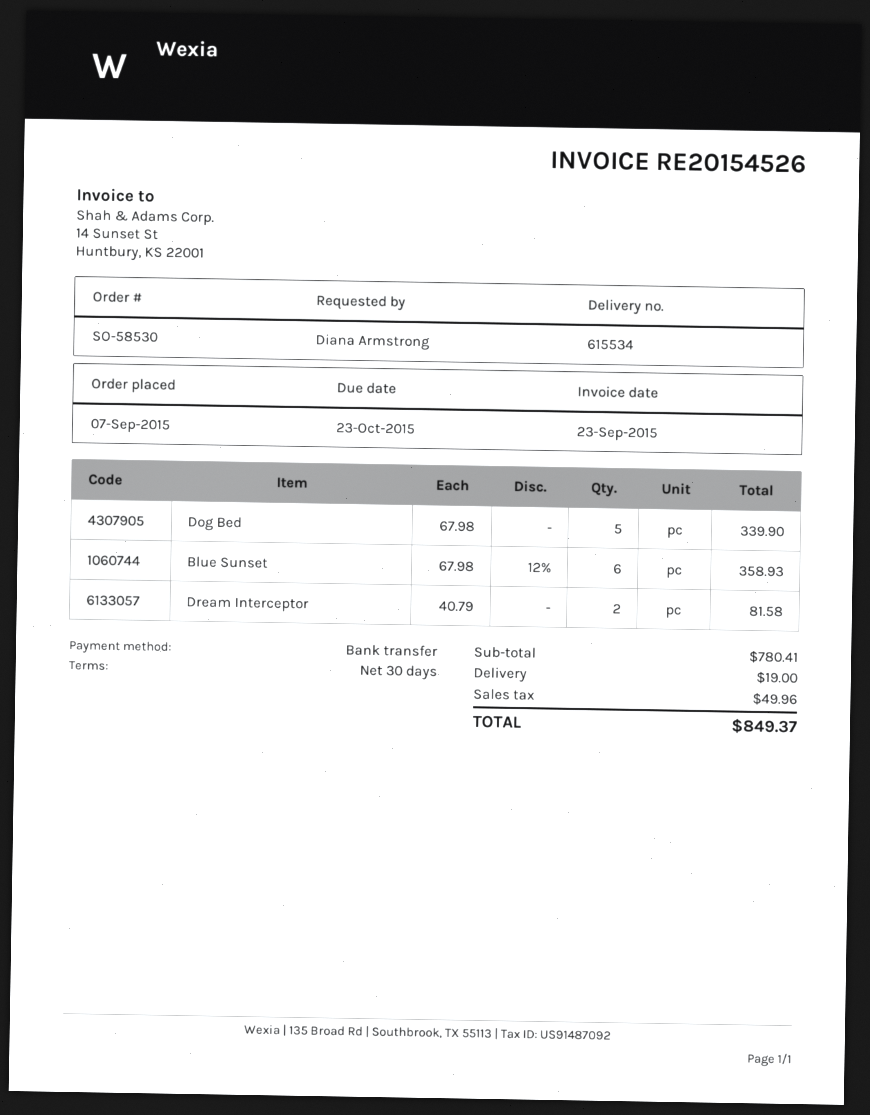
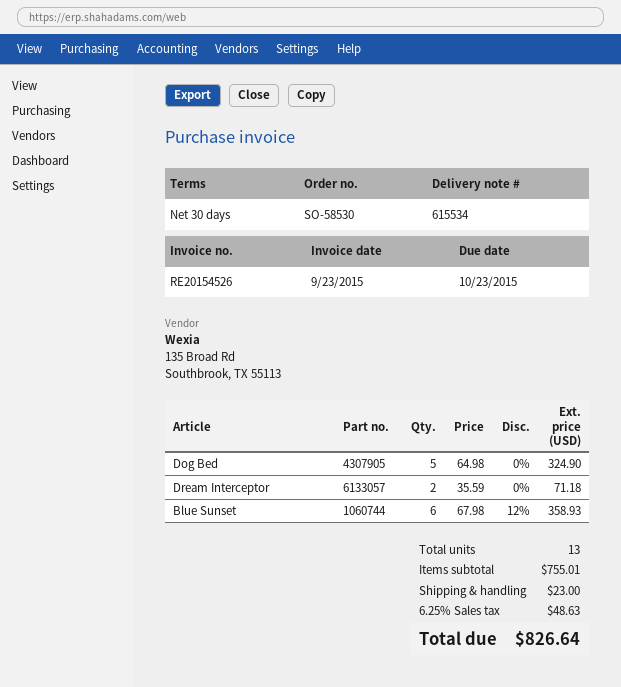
Dog Bed: 5 x 67.98 = 339.90 -> 5 x 64.98 = 324.90
Dream Interceptor: 2 x 40.79 = 81.58 -> 2 x 35.59 = 71.18
subtotal: 780.41 -> 755.01
shipping: 19.00 -> 23.00
tax: 49.96 -> 48.63
total: 849.37 -> 826.64

